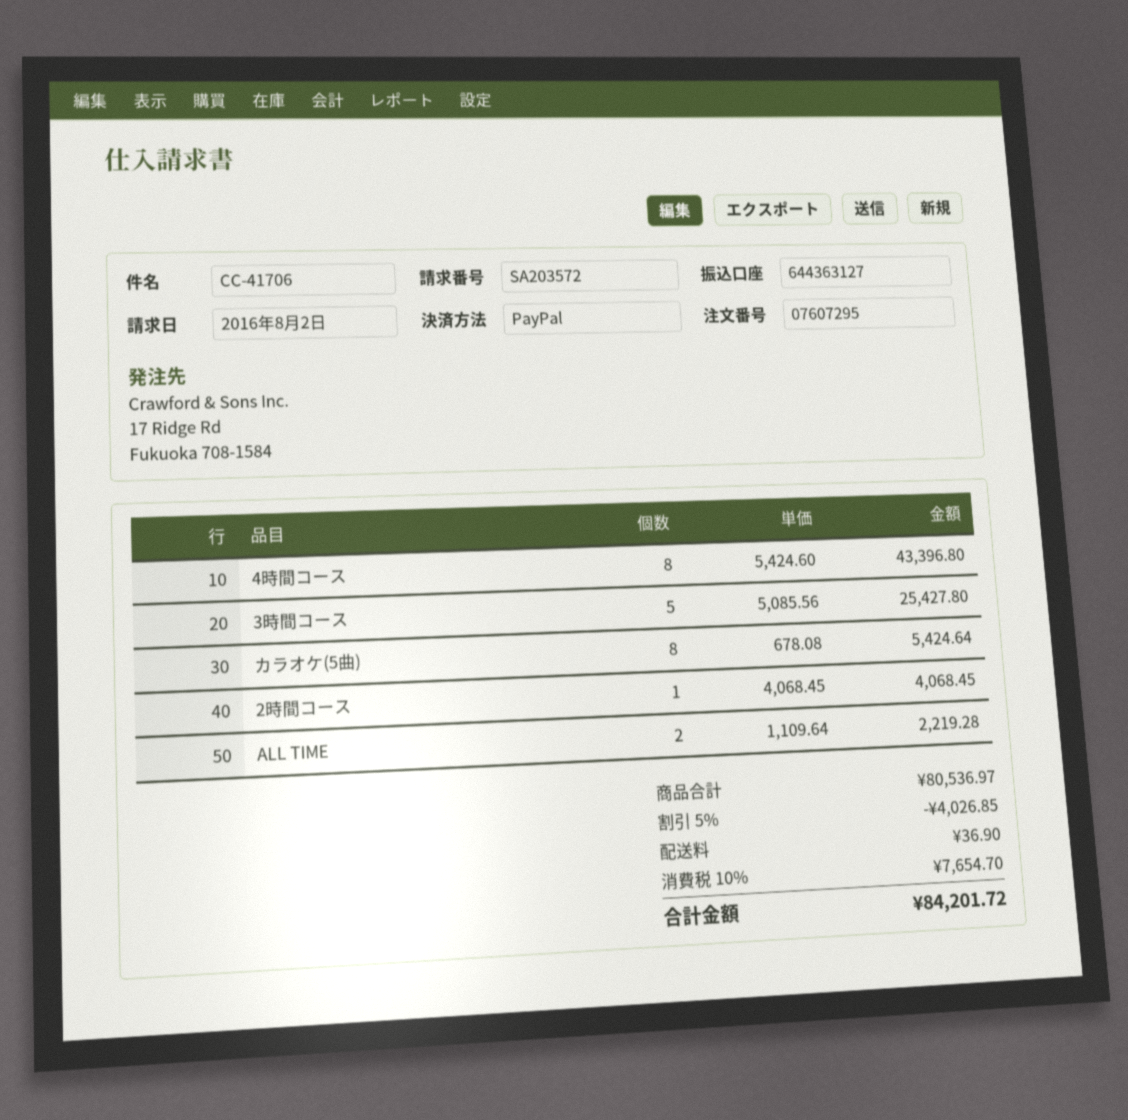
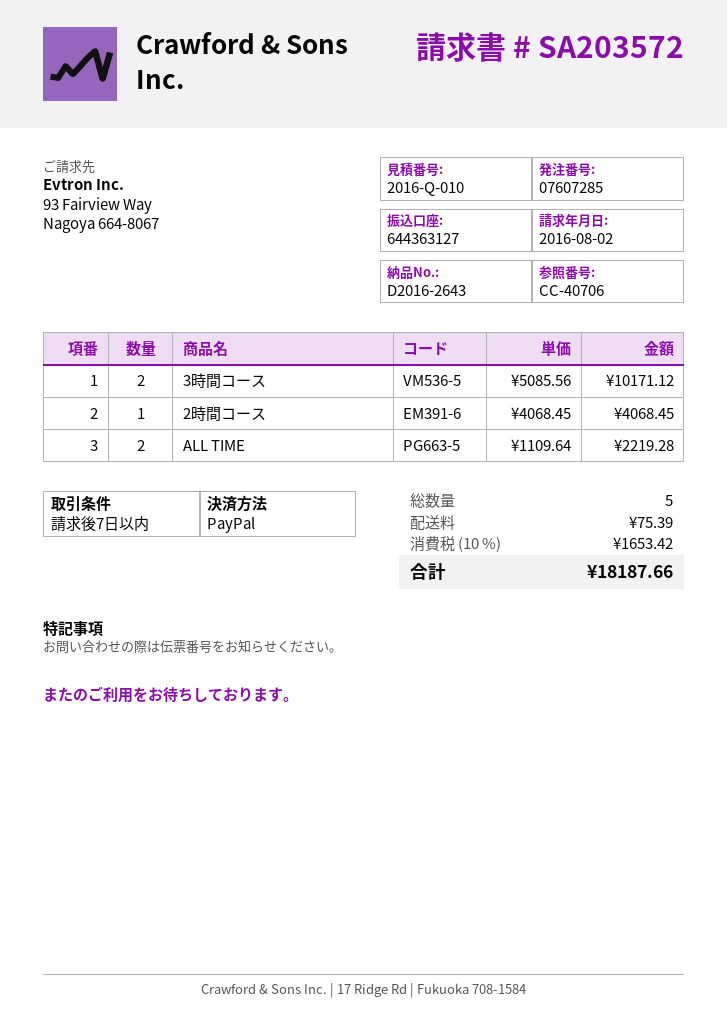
order number: 07607295 -> 07607285
reference: CC-41706 -> CC-40706
4時間コース: 8 x 5424.60 = 43396.80 -> none
3時間コース: 5 x 5085.56 = 25427.80 -> 2 x 5085.56 = 10171.12
カラオケ(5曲): 8 x 678.08 = 5424.64 -> none
discount: 5% = 4026.85 -> none
shipping: 36.90 -> 75.39
tax: 10% = 7654.70 -> 10% = 1653.42
total: 84201.72 -> 18187.66

